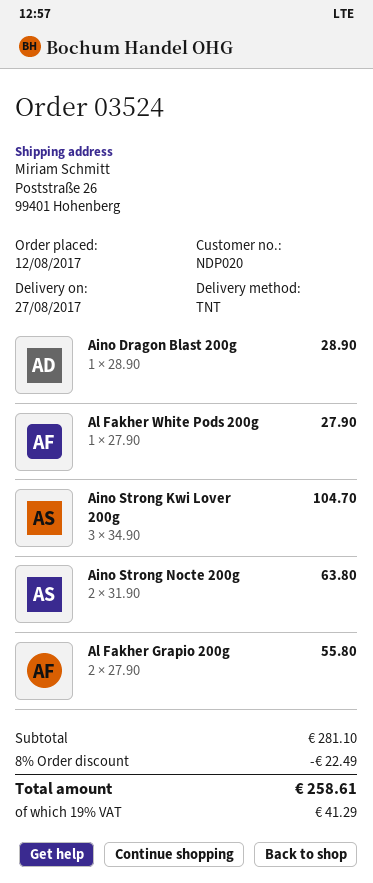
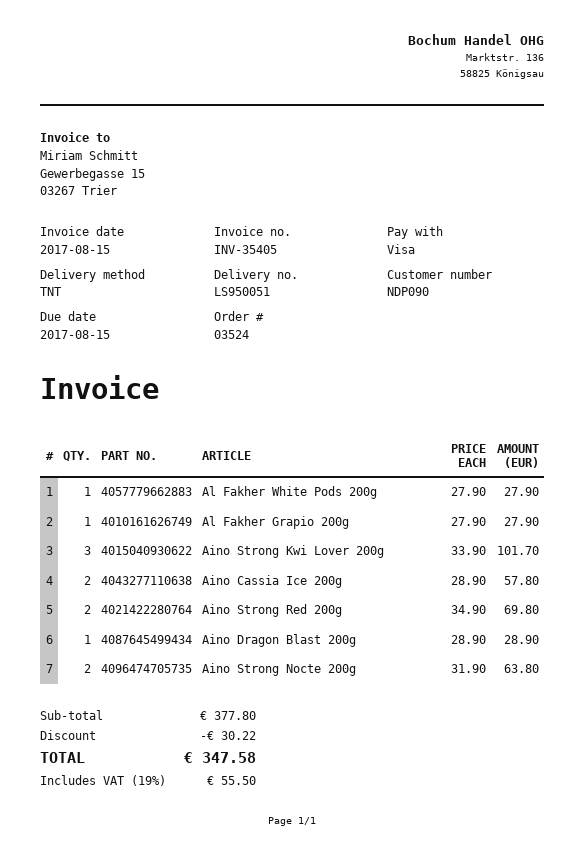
customer number: NDP020 -> NDP090
Aino Strong Kwi Lover 200g: 3 x 34.90 = 104.70 -> 3 x 33.90 = 101.70
Al Fakher Grapio 200g: 2 x 27.90 = 55.80 -> 1 x 27.90 = 27.90
Aino Cassia Ice 200g: none -> 2 x 28.90 = 57.80
Aino Strong Red 200g: none -> 2 x 34.90 = 69.80
subtotal: 281.10 -> 377.80
discount: 22.49 -> 30.22
tax: 19% = 41.29 -> 19% = 55.50
total: 258.61 -> 347.58

